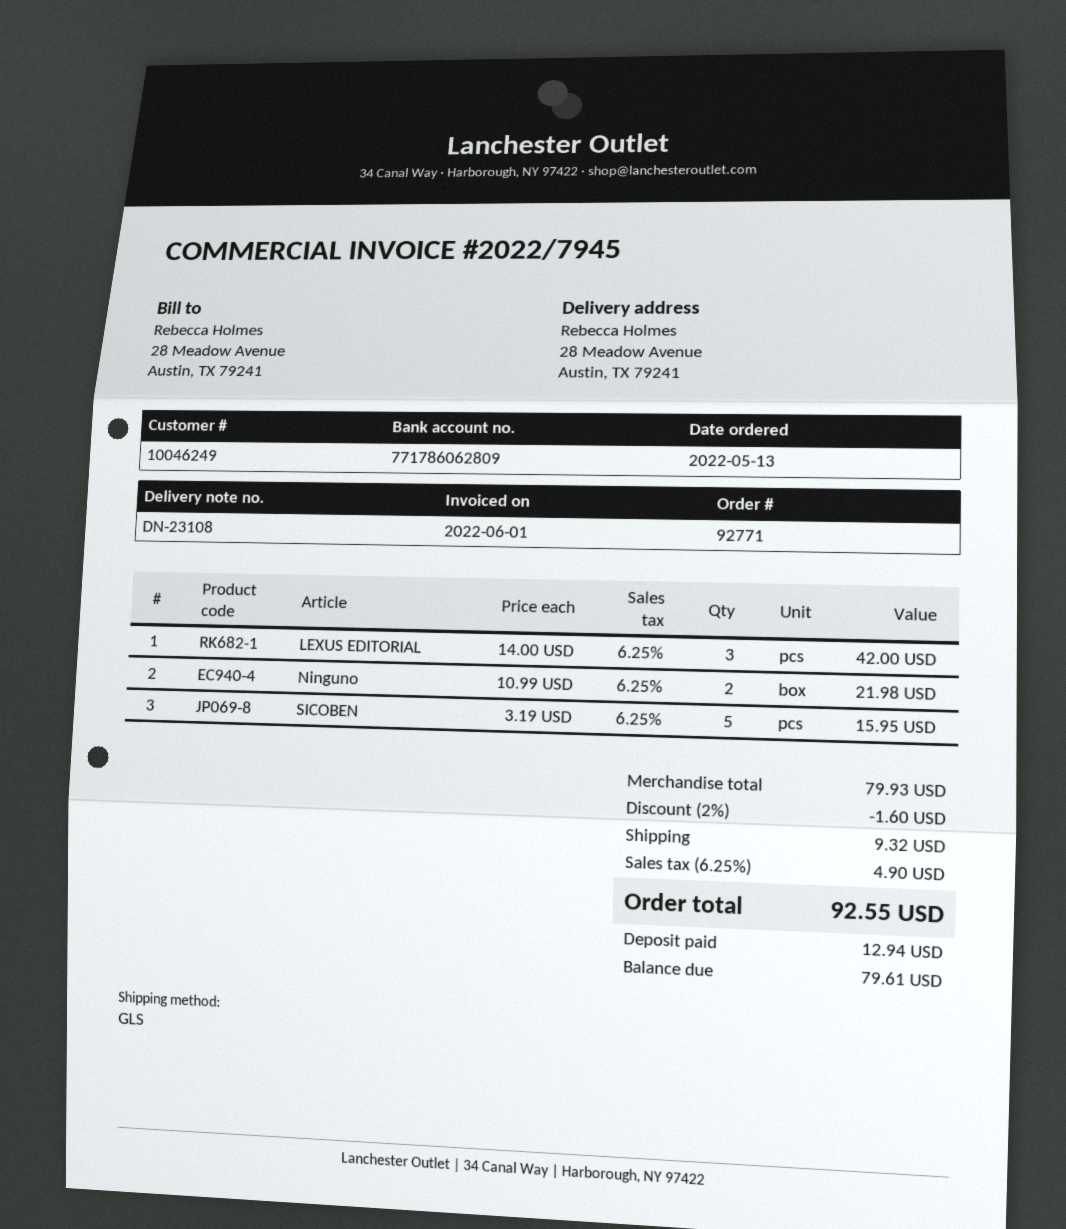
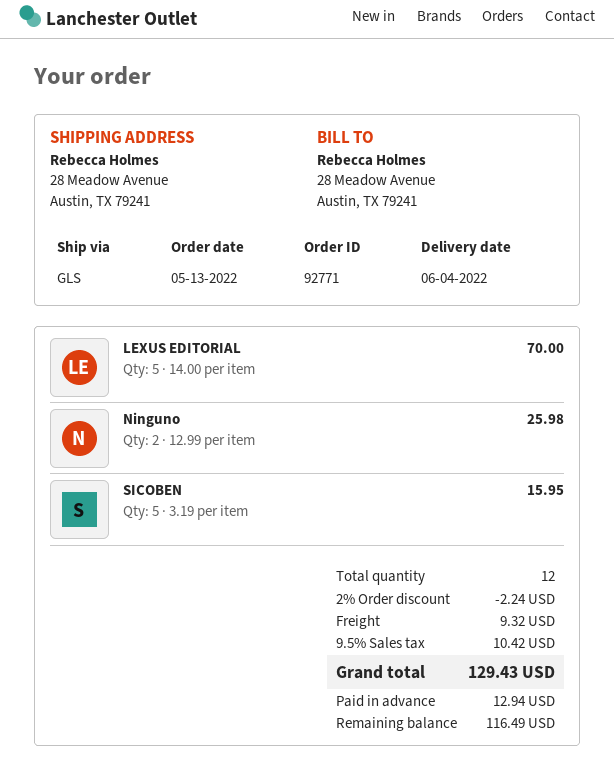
LEXUS EDITORIAL: 3 x 14.00 = 42.00 -> 5 x 14.00 = 70.00
Ninguno: 2 x 10.99 = 21.98 -> 2 x 12.99 = 25.98
discount: 2% = 1.60 -> 2% = 2.24
tax: 6.25% = 4.90 -> 9.5% = 10.42
total: 92.55 -> 129.43
balance: 79.61 -> 116.49

